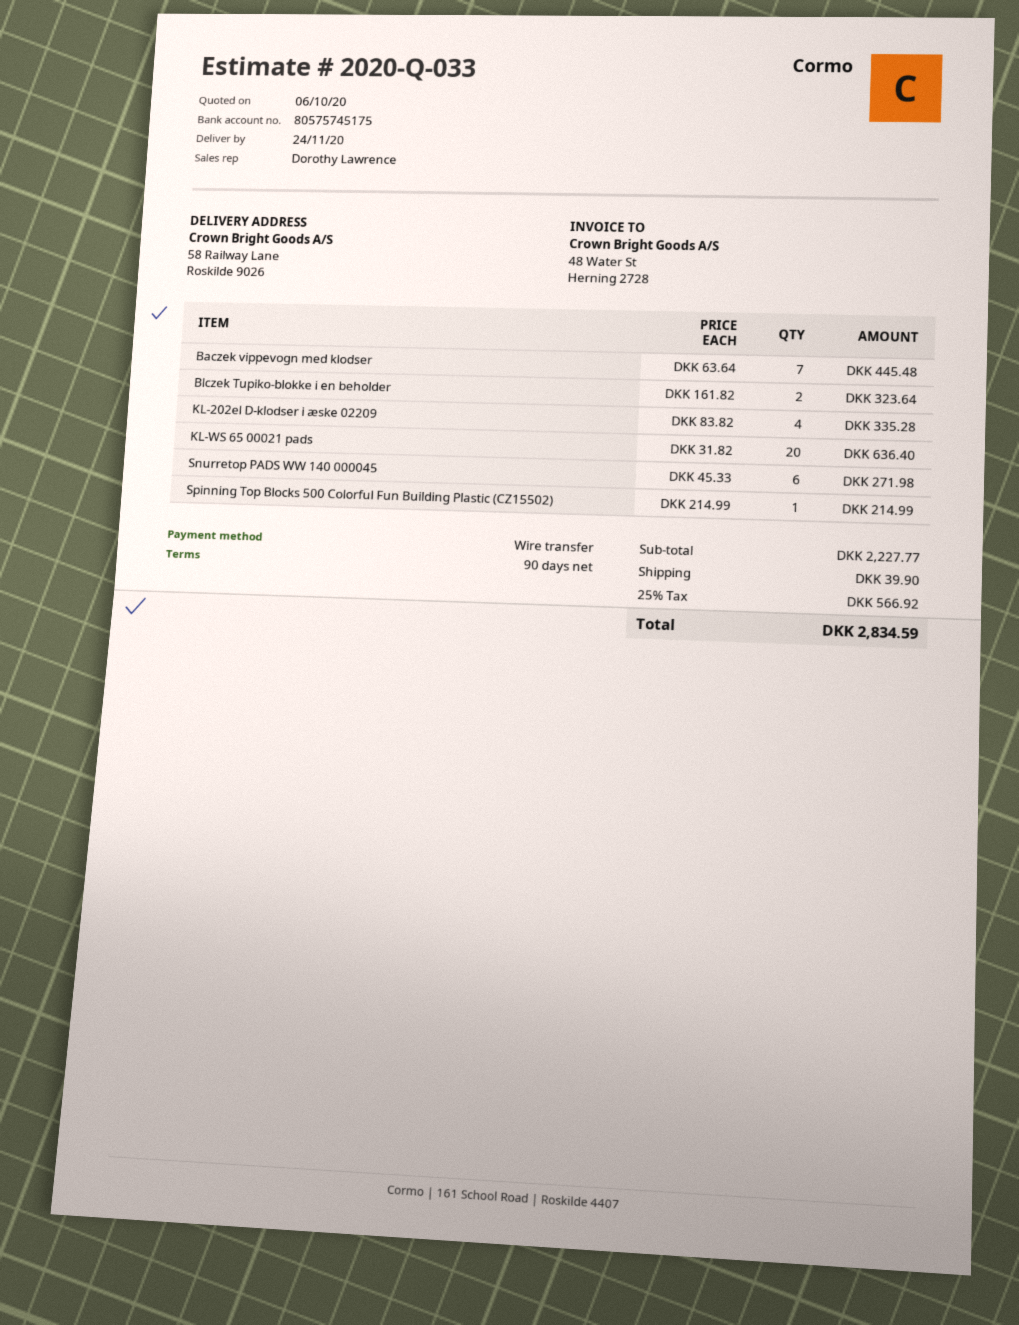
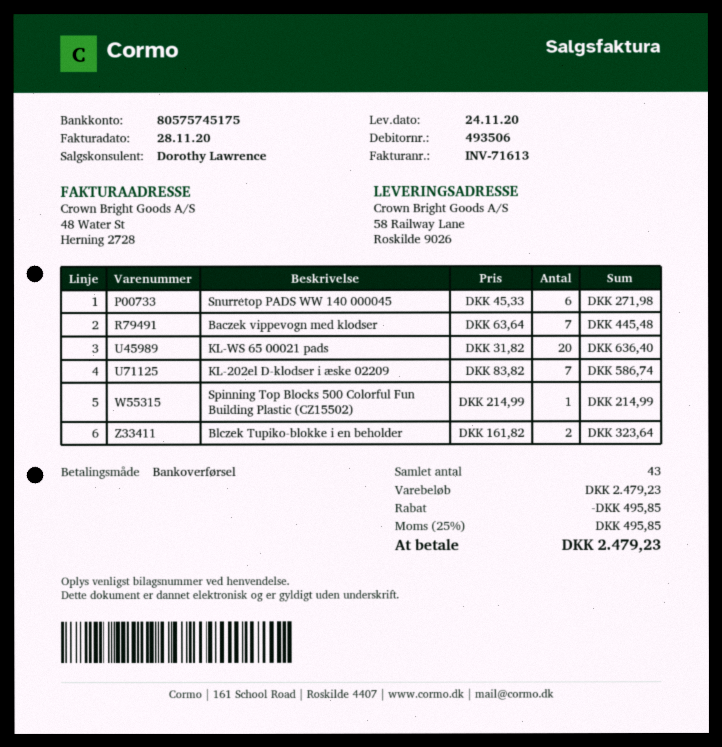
KL-202el D-klodser i æske 02209: 4 x 83.82 = 335.28 -> 7 x 83.82 = 586.74
subtotal: 2227.77 -> 2479.23
discount: none -> 495.85
shipping: 39.90 -> none
tax: 25% = 566.92 -> 25% = 495.85
total: 2834.59 -> 2479.23

